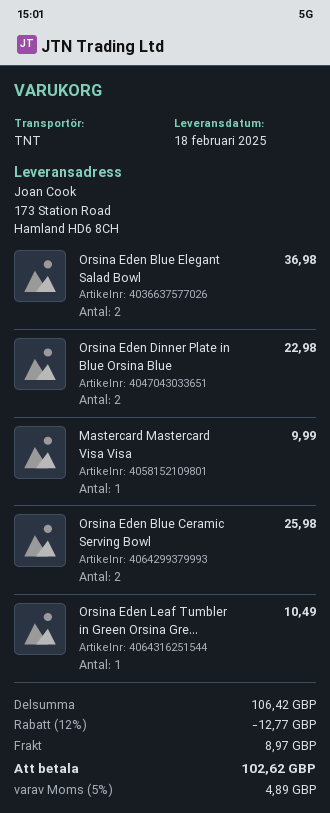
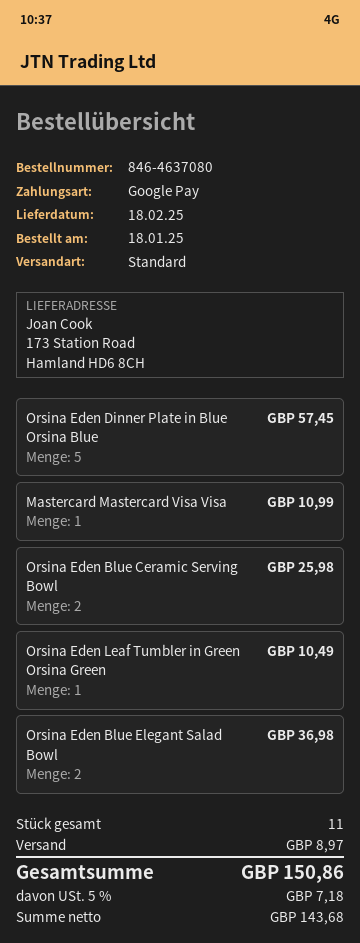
shipping method: TNT -> standard
Orsina Eden Dinner Plate in Blue Orsina Blue: 2 for 22.98 -> 5 for 57.45
Mastercard Mastercard Visa Visa: 1 for 9.99 -> 1 for 10.99
discount: 12% = 12.77 -> none
tax: 5% = 4.89 -> 5% = 7.18
total: 102.62 -> 150.86

